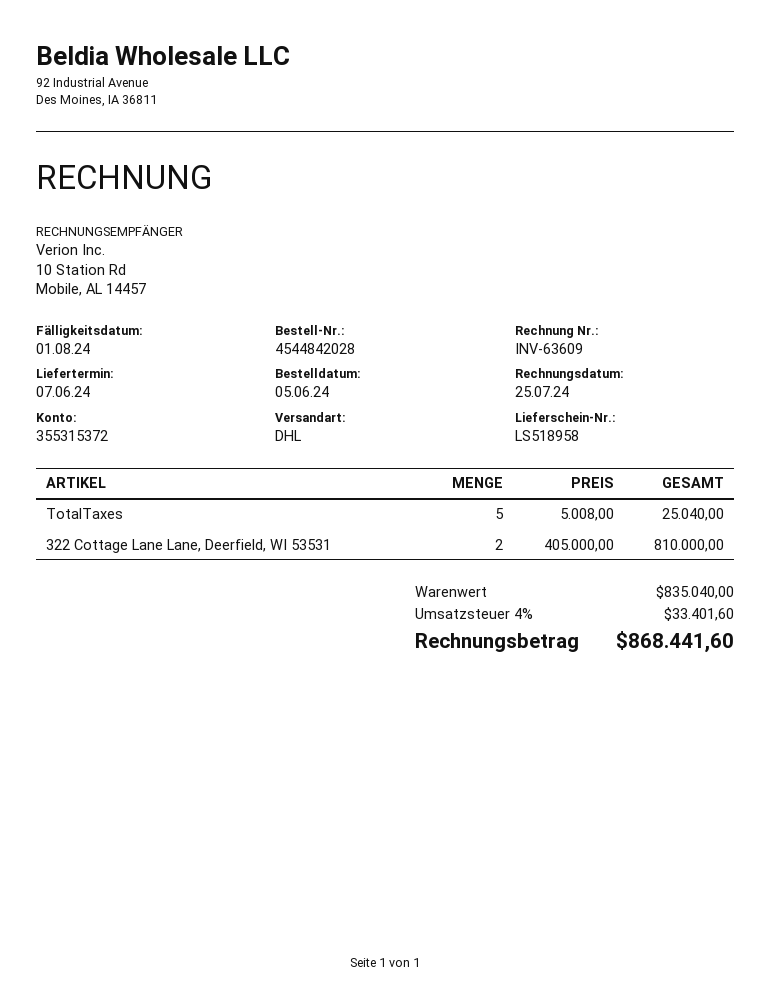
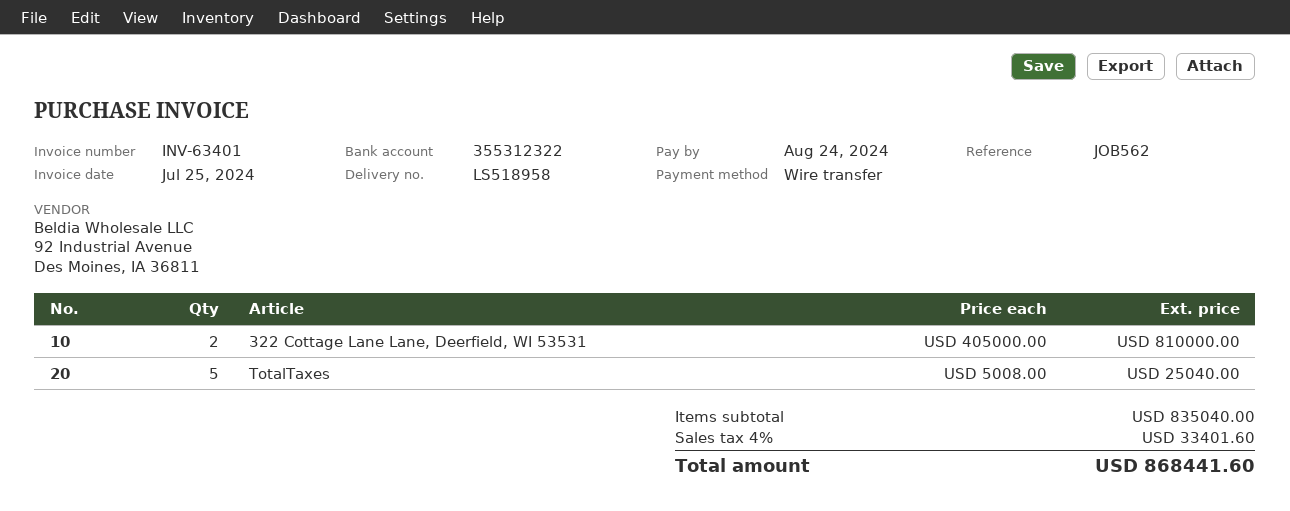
invoice number: INV-63609 -> INV-63401
due date: 2024-08-01 -> 2024-08-24
bank account: 355315372 -> 355312322

